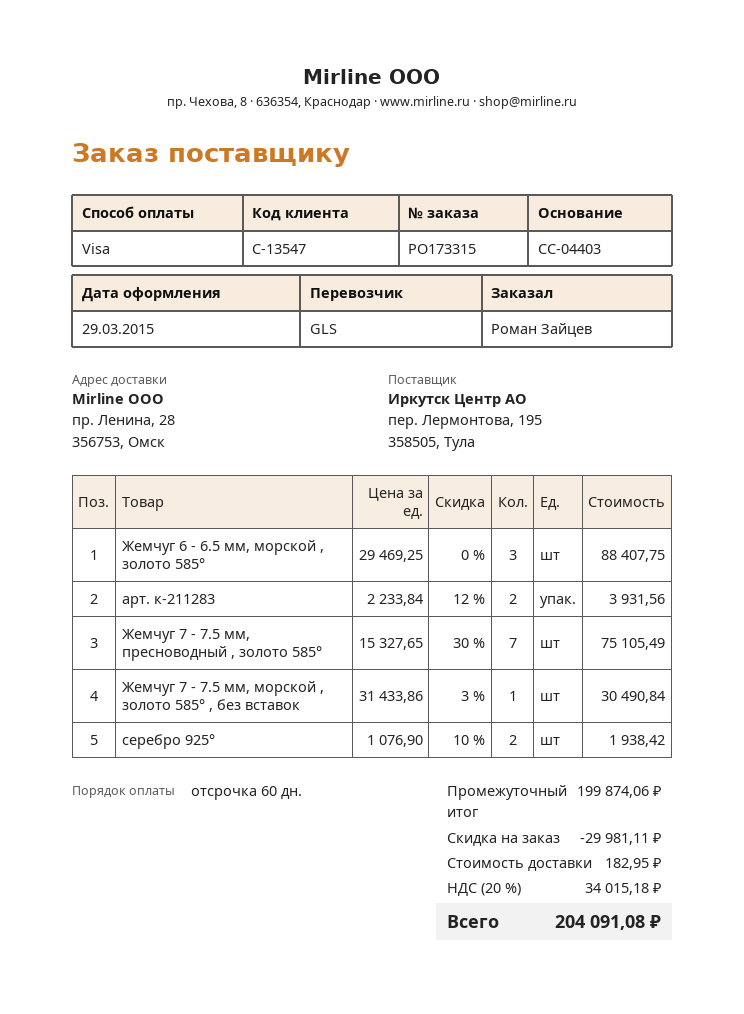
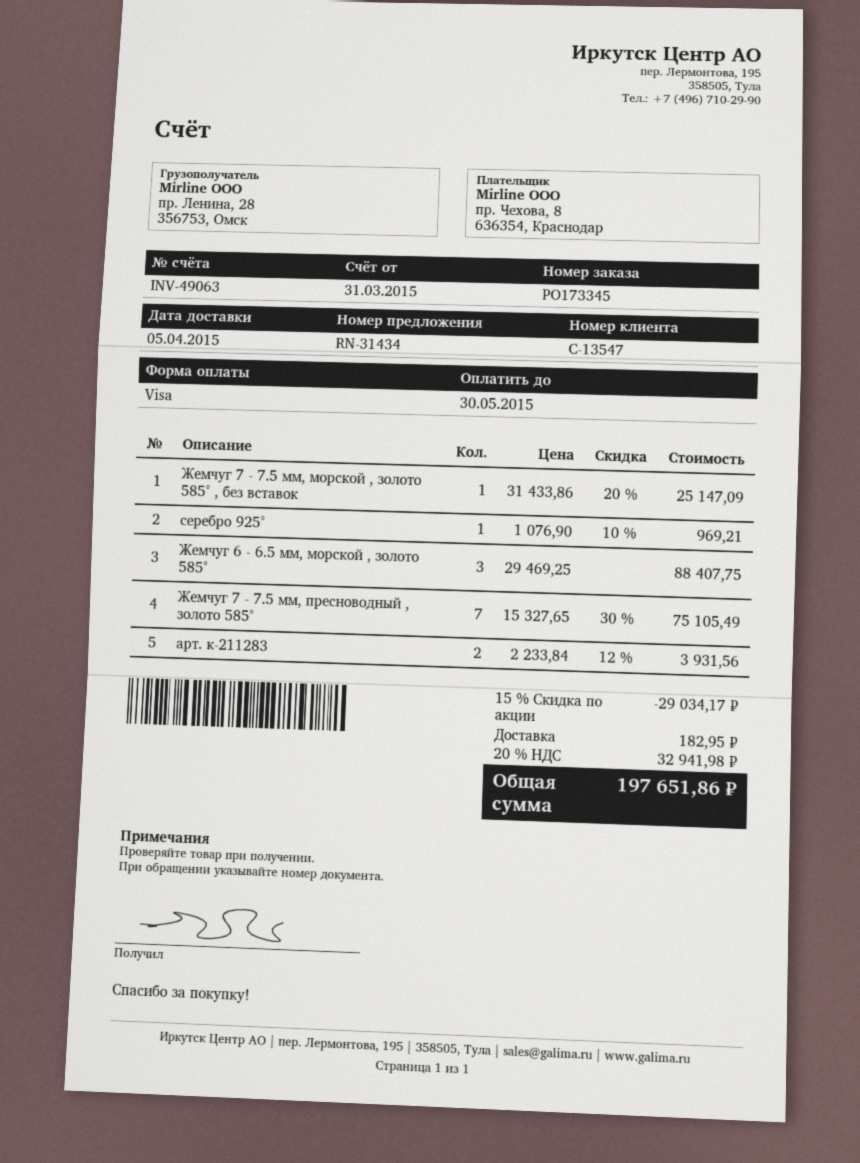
order number: PO173315 -> PO173345
Жемчуг 7 - 7.5 мм, морской , золото 585° , без вставок: 1 x 31433.86 - 3% = 30490.84 -> 1 x 31433.86 - 20% = 25147.09
серебро 925°: 2 x 1076.90 - 10% = 1938.42 -> 1 x 1076.90 - 10% = 969.21
discount: 29981.11 -> 29034.17
tax: 20% = 34015.18 -> 20% = 32941.98
total: 204091.08 -> 197651.86

